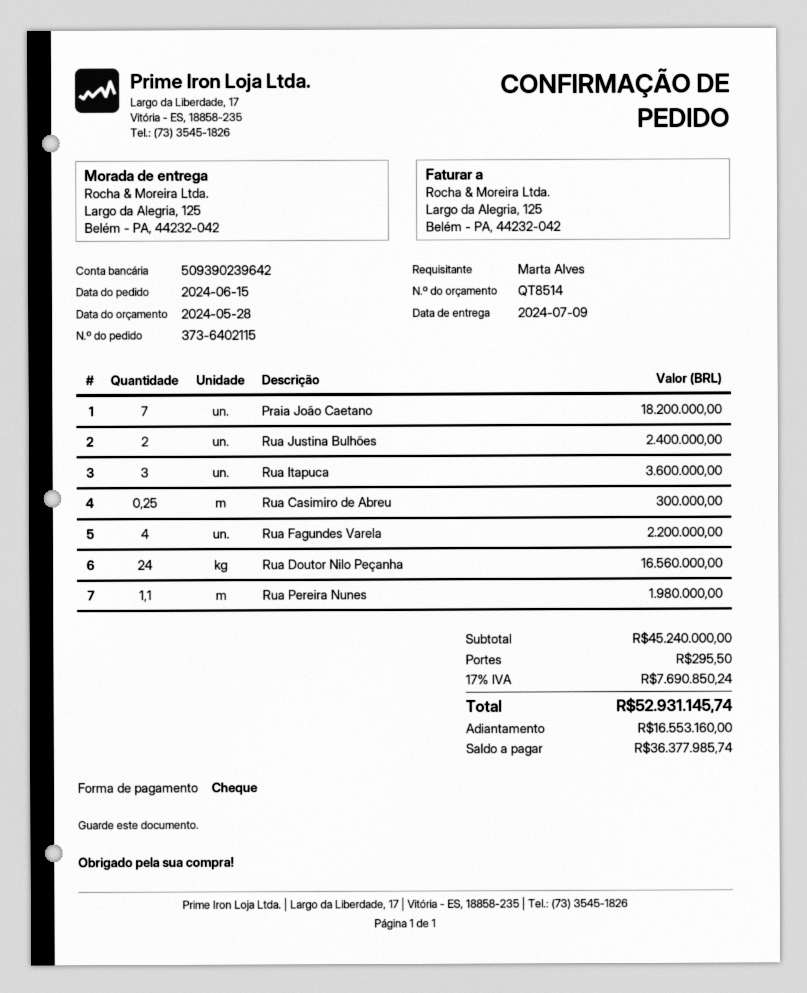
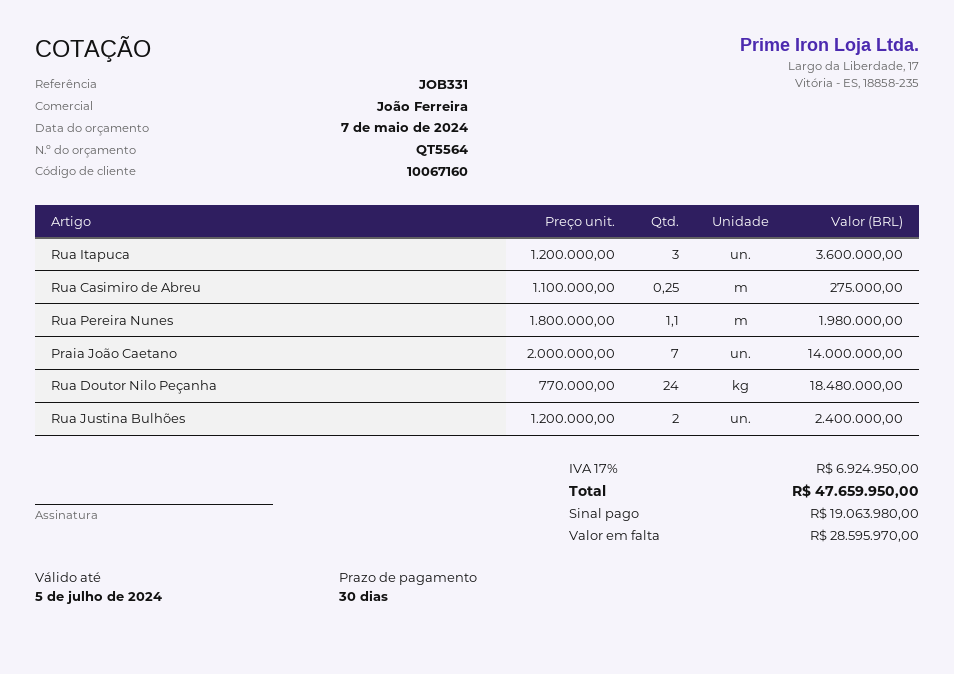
quote number: QT8514 -> QT5564
quote date: 2024-05-28 -> 2024-05-07
Praia João Caetano: 7 for 18200000.00 -> 7 for 14000000.00
Rua Casimiro de Abreu: 0.25 for 300000.00 -> 0.25 for 275000.00
Rua Fagundes Varela: 4 for 2200000.00 -> none
Rua Doutor Nilo Peçanha: 24 for 16560000.00 -> 24 for 18480000.00
shipping: 295.50 -> none
tax: 17% = 7690850.24 -> 17% = 6924950.00
total: 52931145.74 -> 47659950.00
deposit: 16553160.00 -> 19063980.00
balance: 36377985.74 -> 28595970.00

